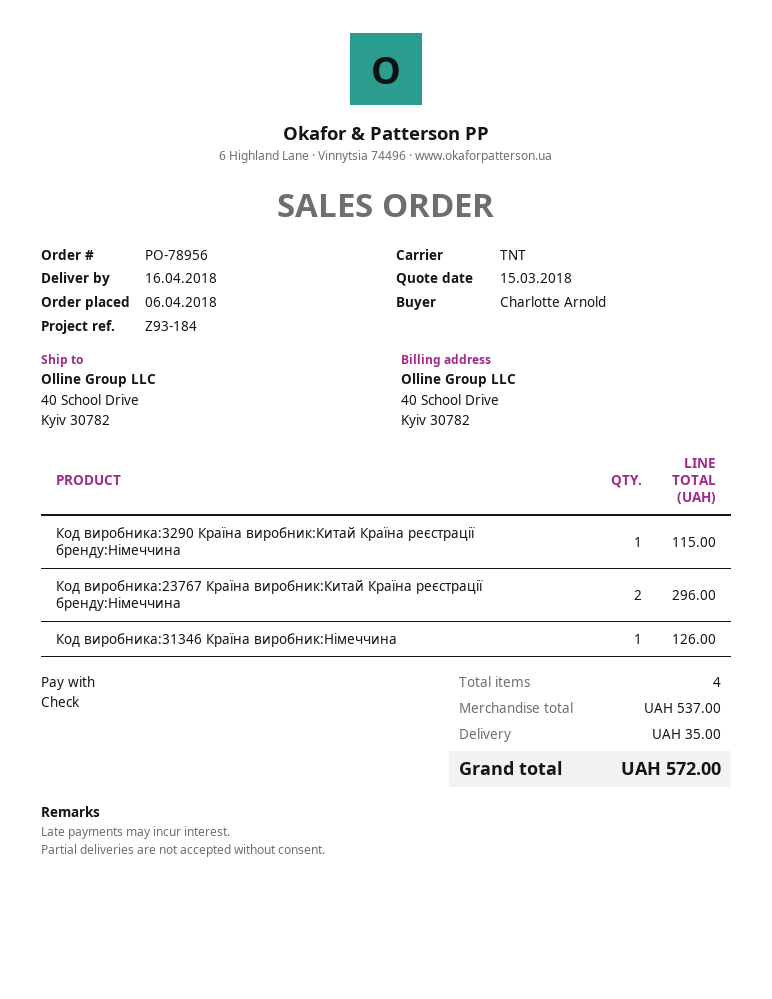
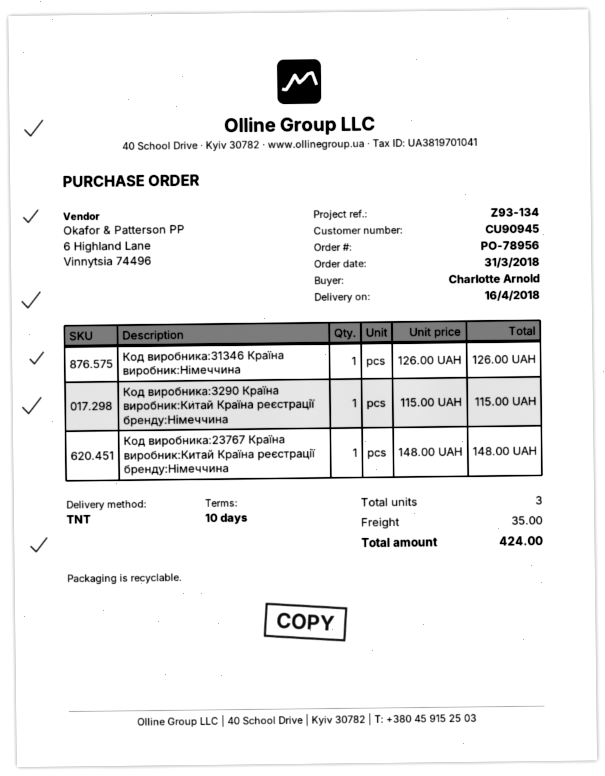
order date: 2018-04-06 -> 2018-03-31
reference: Z93-184 -> Z93-134
Код виробника:23767 Країна виробник:Китай Країна реєстрації бренду:Німеччина: 2 for 296.00 -> 1 for 148.00
total quantity: 4 -> 3
total: 572.00 -> 424.00

